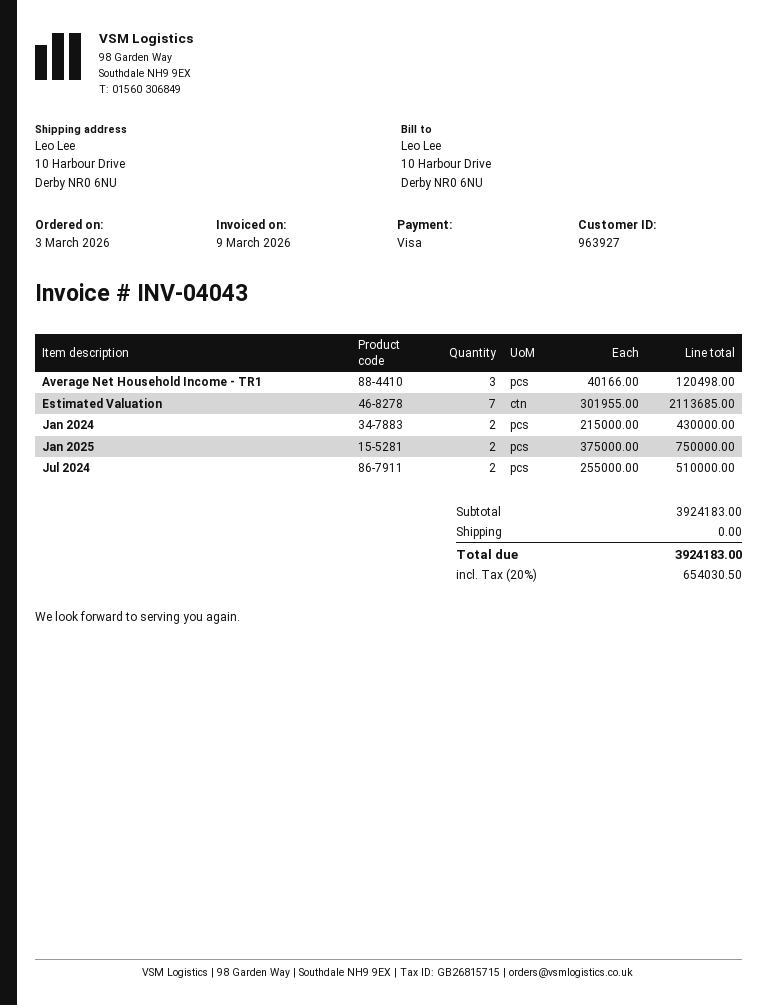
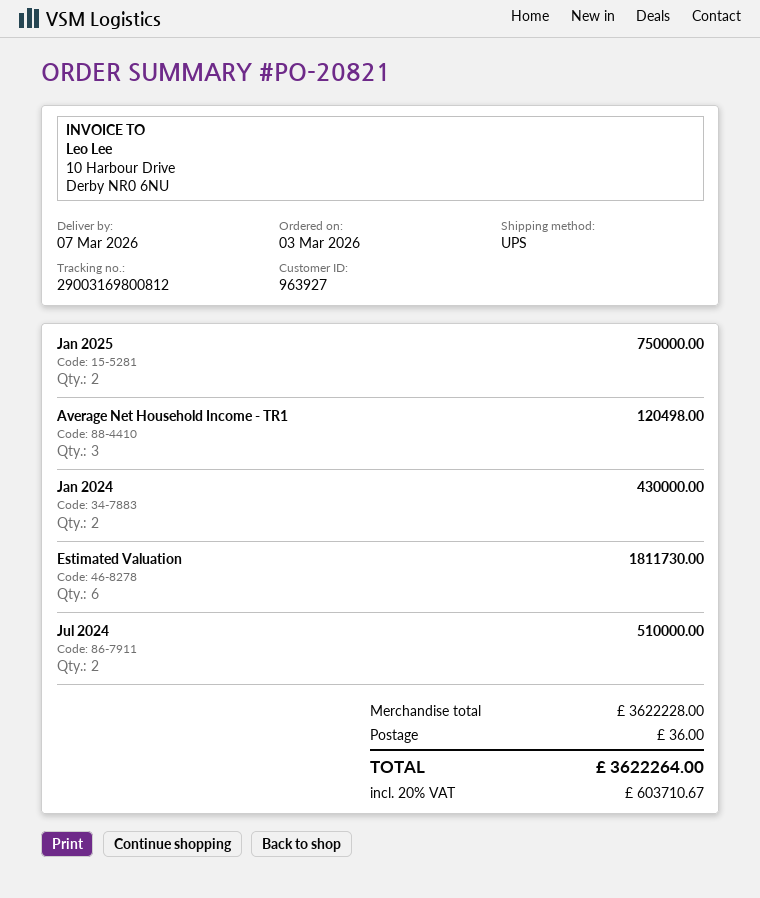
Estimated Valuation: 7 for 2113685.00 -> 6 for 1811730.00
subtotal: 3924183.00 -> 3622228.00
shipping: 0.00 -> 36.00
tax: 20% = 654030.50 -> 20% = 603710.67
total: 3924183.00 -> 3622264.00

